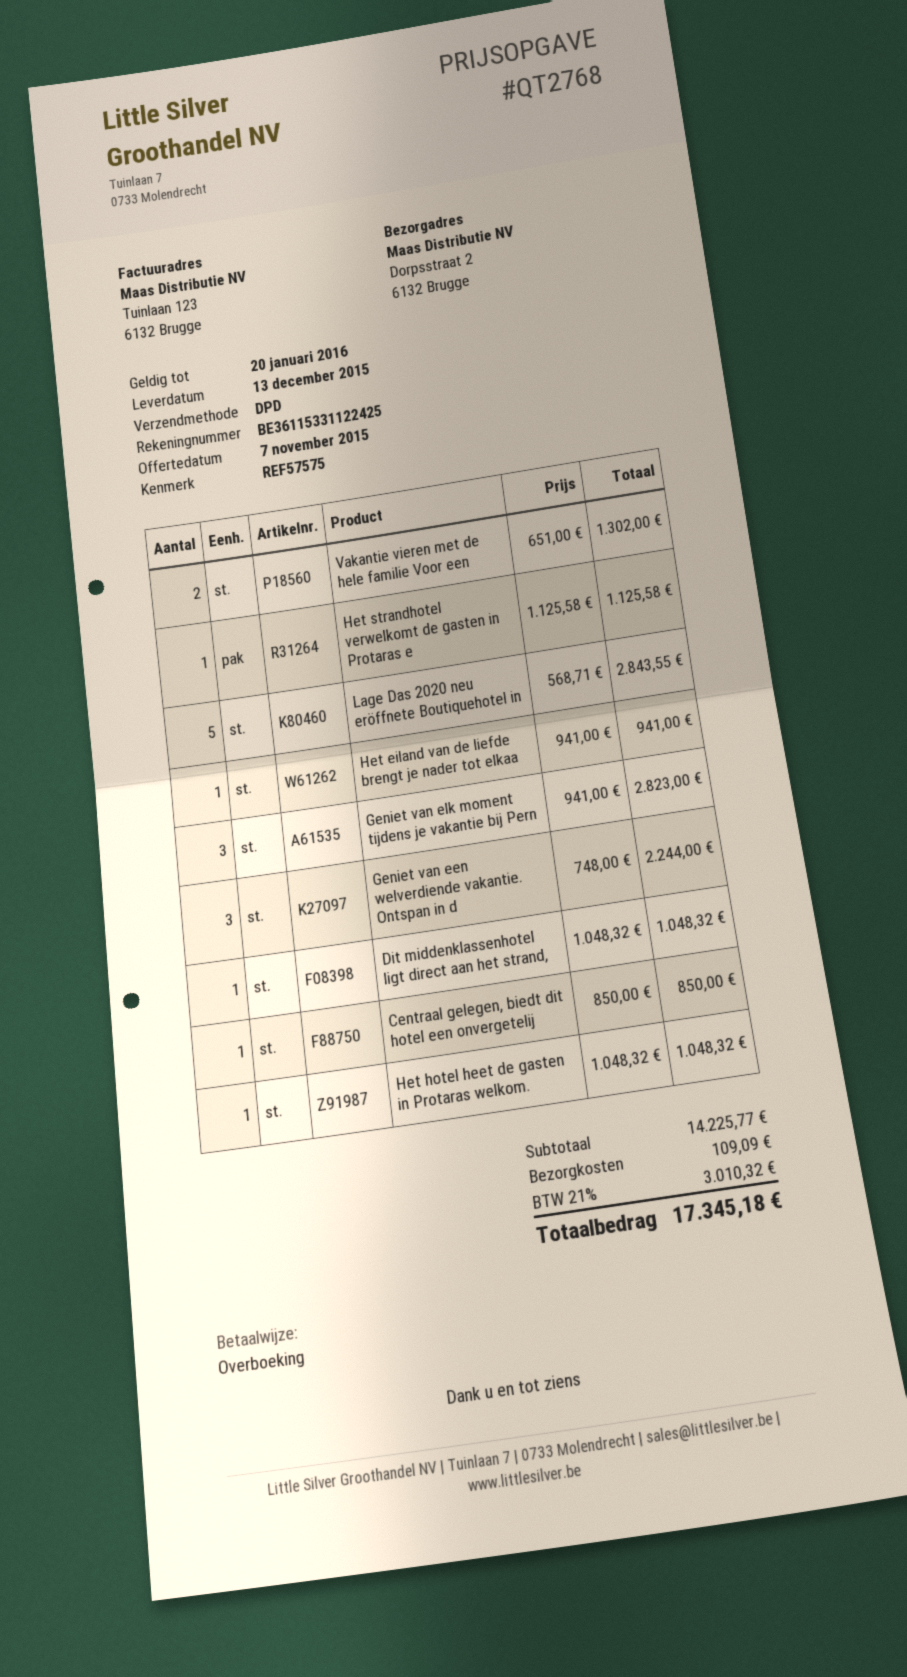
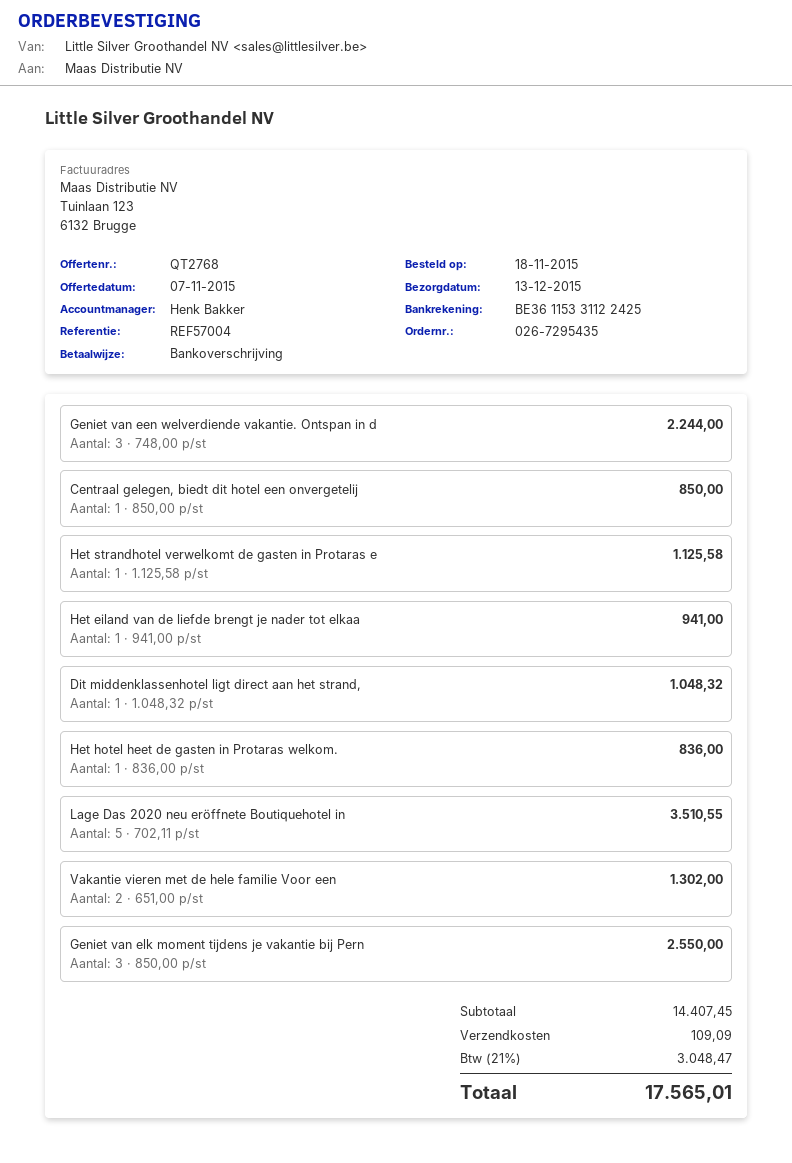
reference: REF57575 -> REF57004
Lage Das 2020 neu eröffnete Boutiquehotel in: 5 x 568.71 = 2843.55 -> 5 x 702.11 = 3510.55
Geniet van elk moment tijdens je vakantie bij Pern: 3 x 941.00 = 2823.00 -> 3 x 850.00 = 2550.00
Het hotel heet de gasten in Protaras welkom.: 1 x 1048.32 = 1048.32 -> 1 x 836.00 = 836.00
subtotal: 14225.77 -> 14407.45
tax: 21% = 3010.32 -> 21% = 3048.47
total: 17345.18 -> 17565.01

